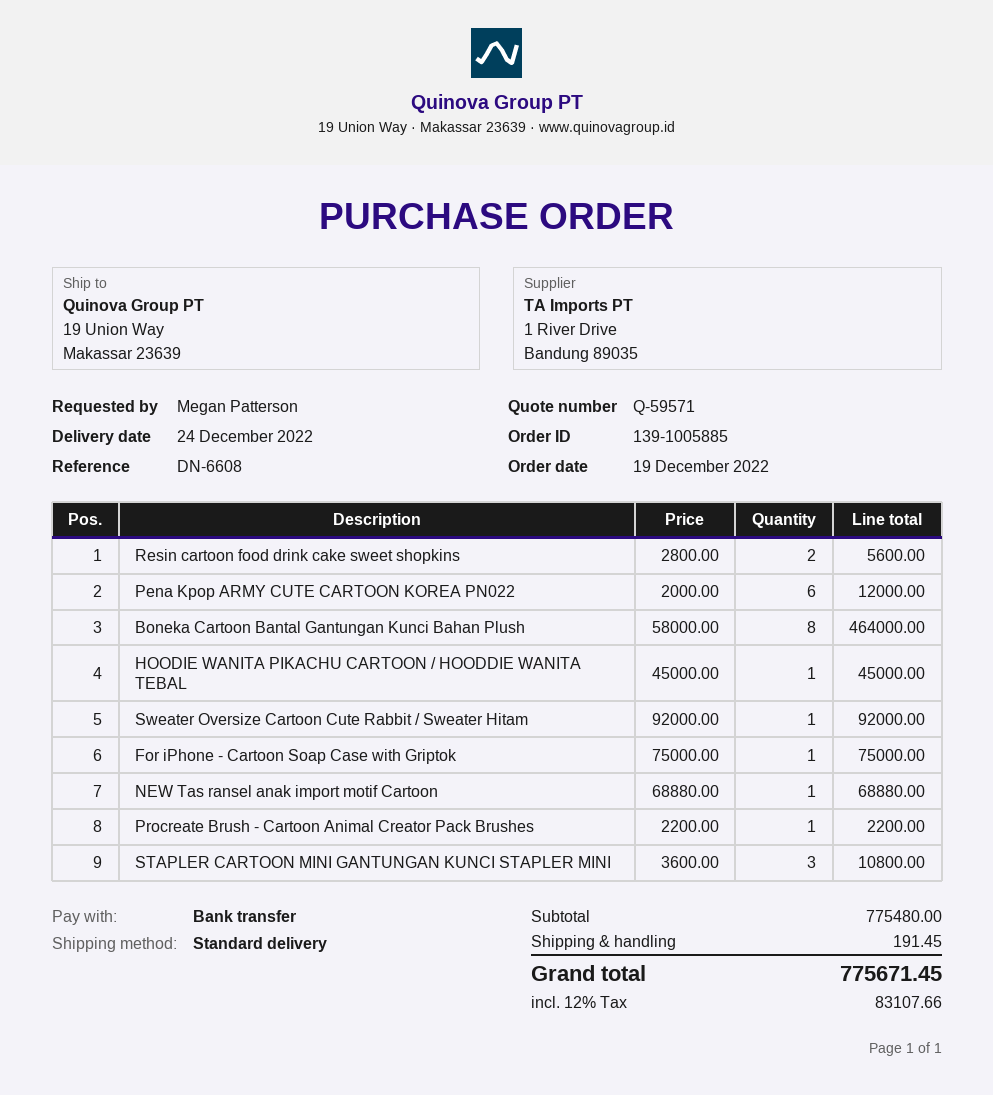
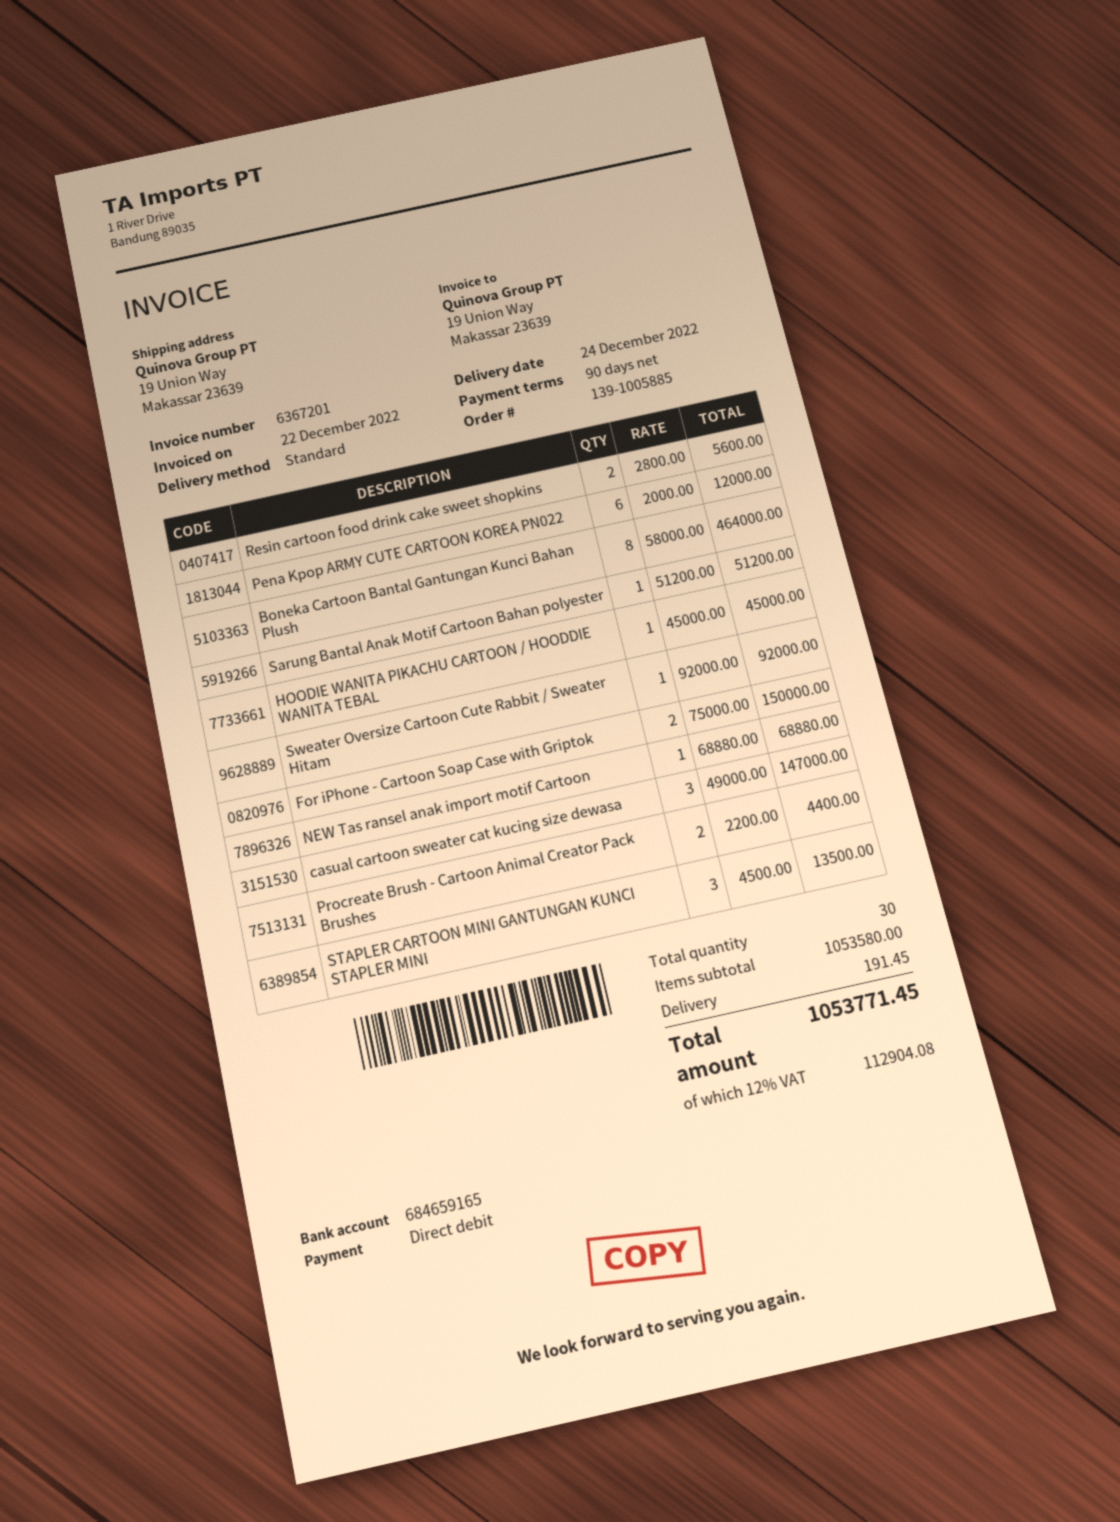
payment method: bank transfer -> direct debit
For iPhone - Cartoon Soap Case with Griptok: 1 x 75000.00 = 75000.00 -> 2 x 75000.00 = 150000.00
Procreate Brush - Cartoon Animal Creator Pack Brushes: 1 x 2200.00 = 2200.00 -> 2 x 2200.00 = 4400.00
STAPLER CARTOON MINI GANTUNGAN KUNCI STAPLER MINI: 3 x 3600.00 = 10800.00 -> 3 x 4500.00 = 13500.00
Sarung Bantal Anak Motif Cartoon Bahan polyester: none -> 1 x 51200.00 = 51200.00
casual cartoon sweater cat kucing size dewasa: none -> 3 x 49000.00 = 147000.00
subtotal: 775480.00 -> 1053580.00
tax: 12% = 83107.66 -> 12% = 112904.08
total: 775671.45 -> 1053771.45

